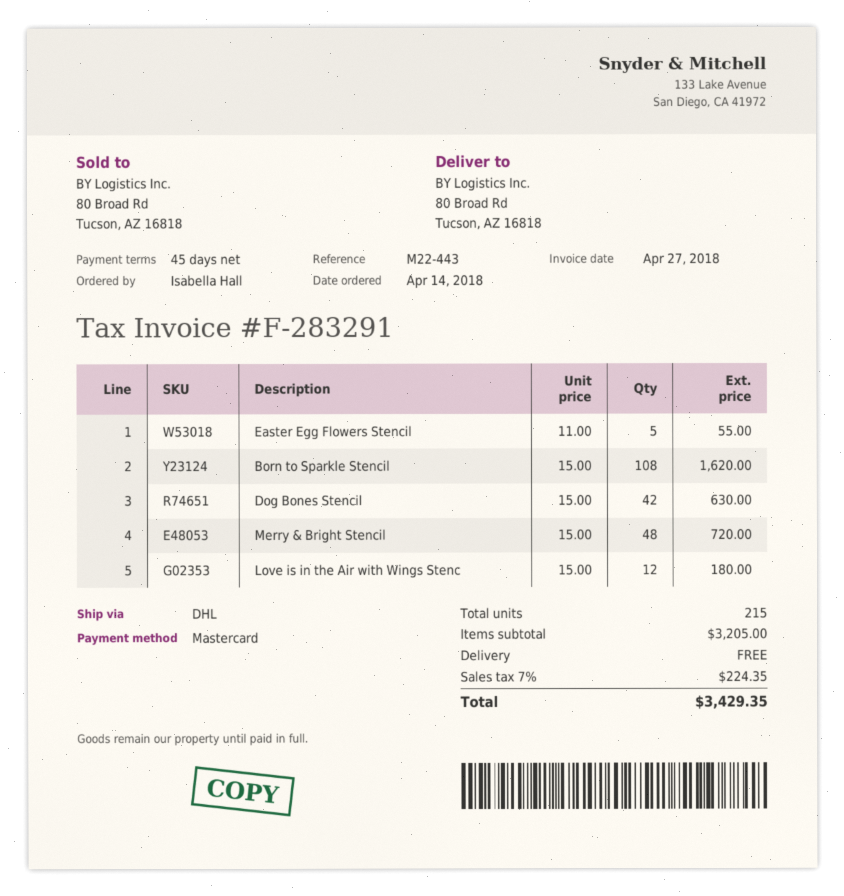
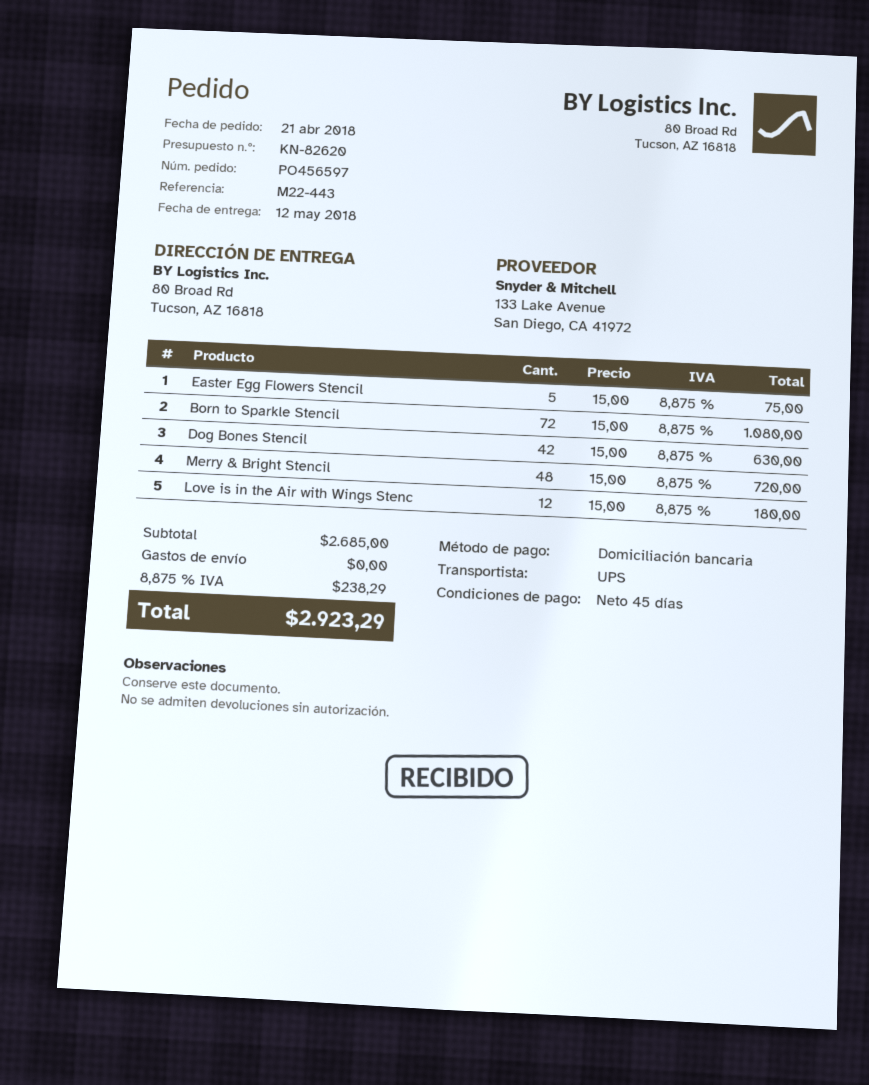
order date: 2018-04-14 -> 2018-04-21
payment method: Mastercard -> direct debit
shipping method: DHL -> UPS
Easter Egg Flowers Stencil: 5 x 11.00 = 55.00 -> 5 x 15.00 = 75.00
Born to Sparkle Stencil: 108 x 15.00 = 1620.00 -> 72 x 15.00 = 1080.00
subtotal: 3205.00 -> 2685.00
tax: 7% = 224.35 -> 8.875% = 238.29
total: 3429.35 -> 2923.29

